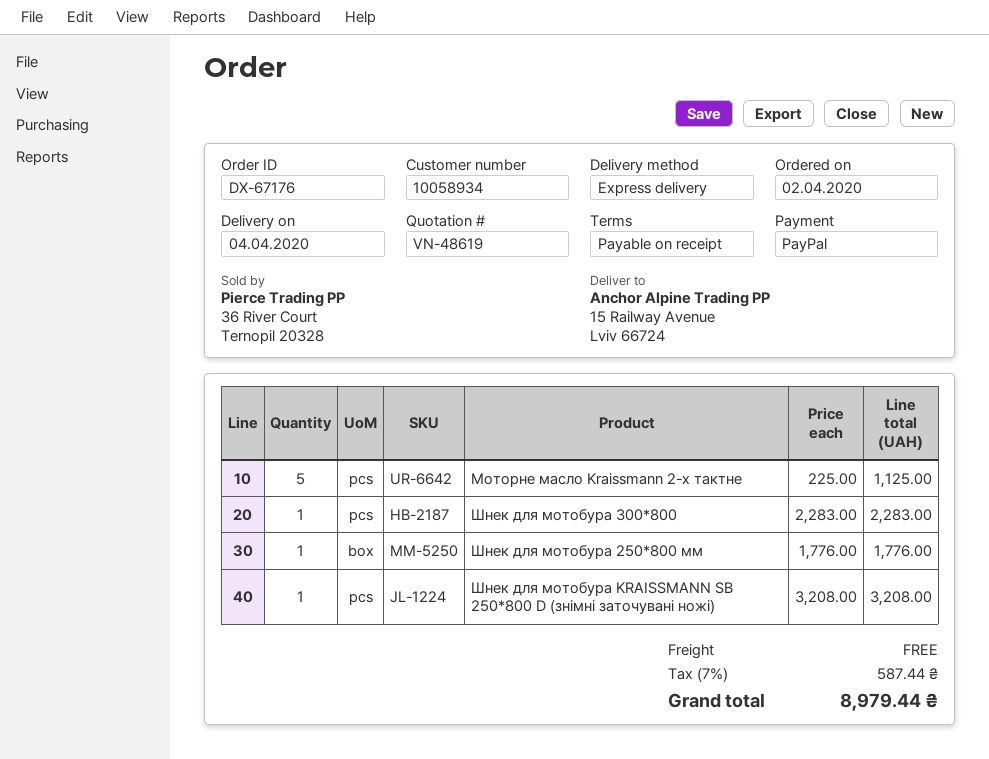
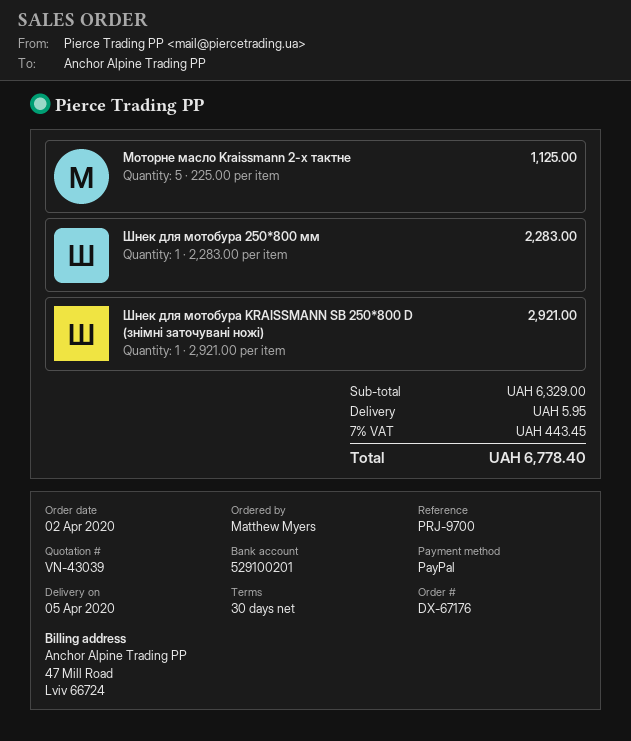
quote number: VN-48619 -> VN-43039
delivery date: 2020-04-04 -> 2020-04-05
payment terms: on receipt -> 30 days
Шнек для мотобура 300*800: 1 x 2283.00 = 2283.00 -> none
Шнек для мотобура 250*800 мм: 1 x 1776.00 = 1776.00 -> 1 x 2283.00 = 2283.00
Шнек для мотобура KRAISSMANN SB 250*800 D (знімні заточувані ножі): 1 x 3208.00 = 3208.00 -> 1 x 2921.00 = 2921.00
shipping: 0.00 -> 5.95
tax: 7% = 587.44 -> 7% = 443.45
total: 8979.44 -> 6778.40

